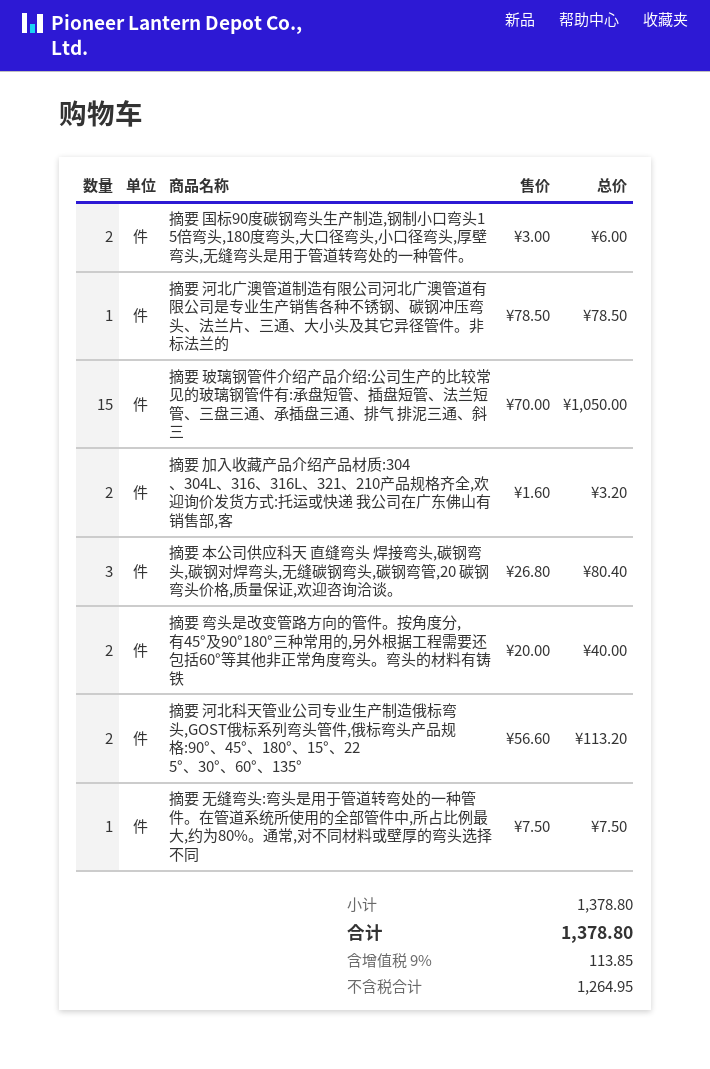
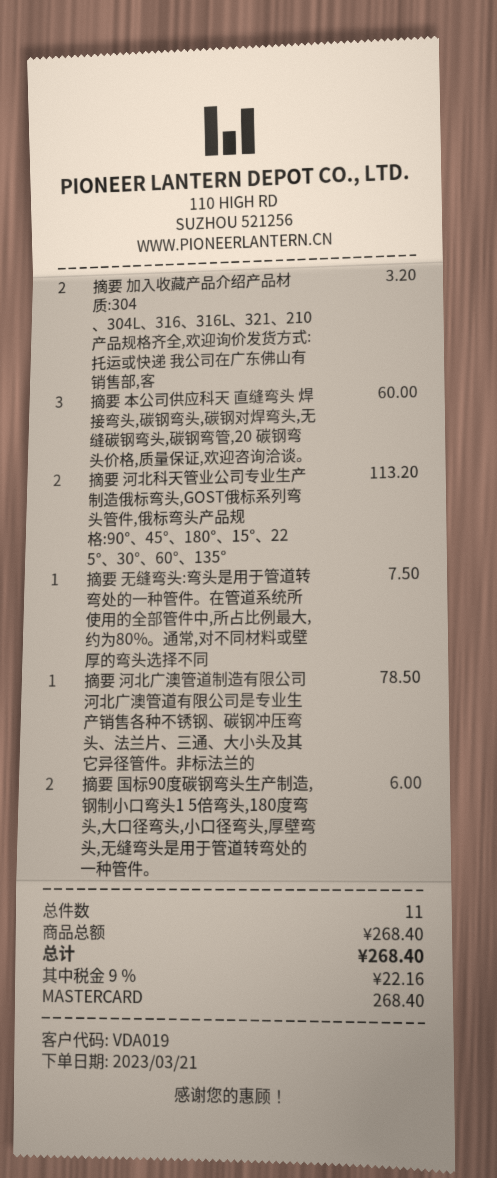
摘要 玻璃钢管件介绍产品介绍:公司生产的比较常见的玻璃钢管件有:承盘短管、插盘短管、法兰短管、三盘三通、承插盘三通、排气 排泥三通、斜三: 15 for 1050.00 -> none
摘要 本公司供应科天 直缝弯头 焊接弯头,碳钢弯头,碳钢对焊弯头,无缝碳钢弯头,碳钢弯管,20 碳钢弯头价格,质量保证,欢迎咨询洽谈。: 3 for 80.40 -> 3 for 60.00
摘要 弯头是改变管路方向的管件。按角度分,有45°及90°180°三种常用的,另外根据工程需要还包括60°等其他非正常角度弯头。弯头的材料有铸铁: 2 for 40.00 -> none
subtotal: 1378.80 -> 268.40
tax: 9% = 113.85 -> 9% = 22.16
total: 1378.80 -> 268.40

